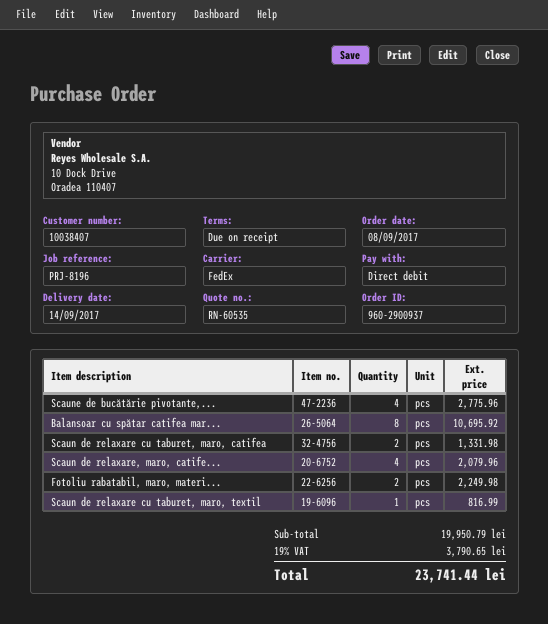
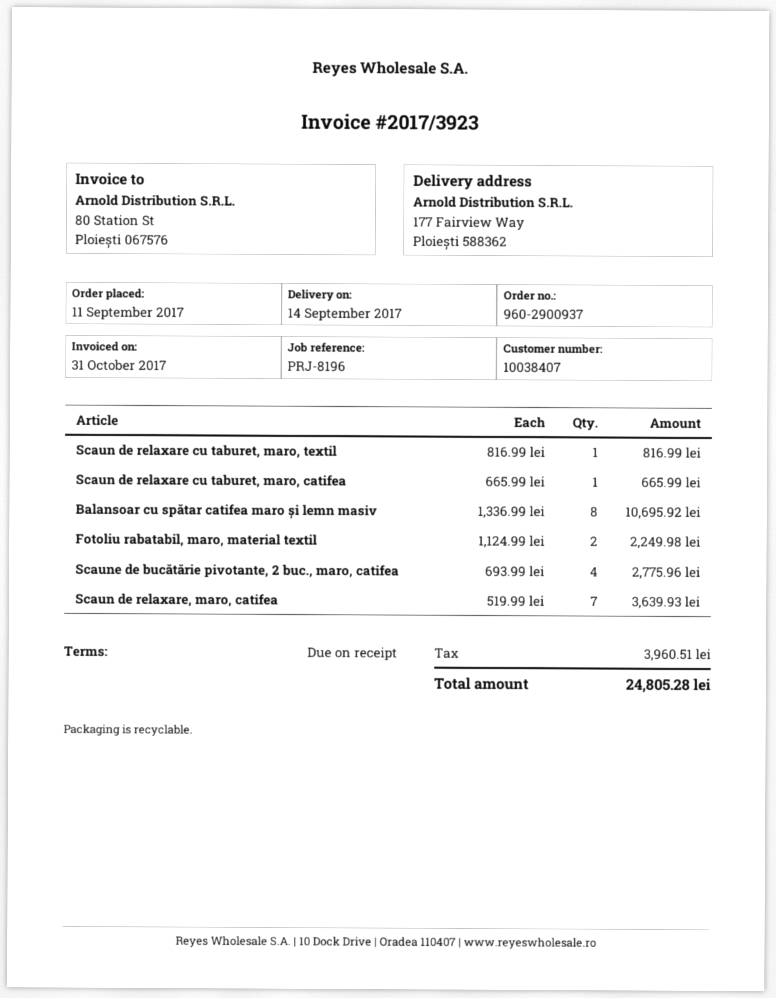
order date: 2017-09-08 -> 2017-09-11
Scaun de relaxare cu taburet, maro, catifea: 2 for 1331.98 -> 1 for 665.99
Scaun de relaxare, maro, catife...: 4 for 2079.96 -> 7 for 3639.93
tax: 3790.65 -> 3960.51
total: 23741.44 -> 24805.28

